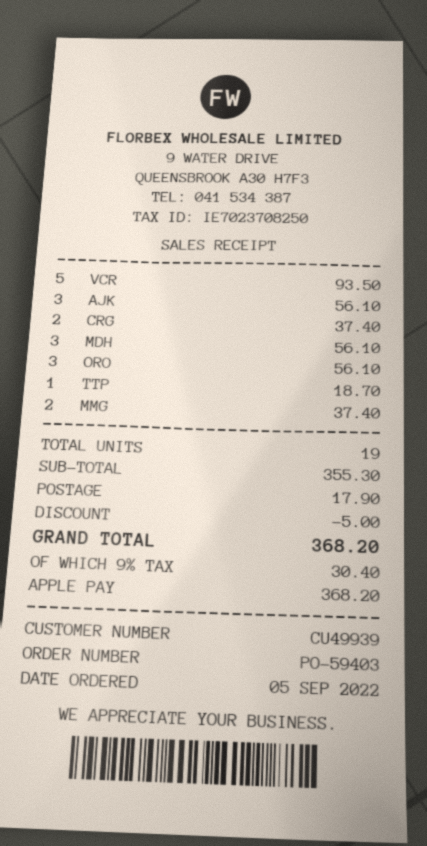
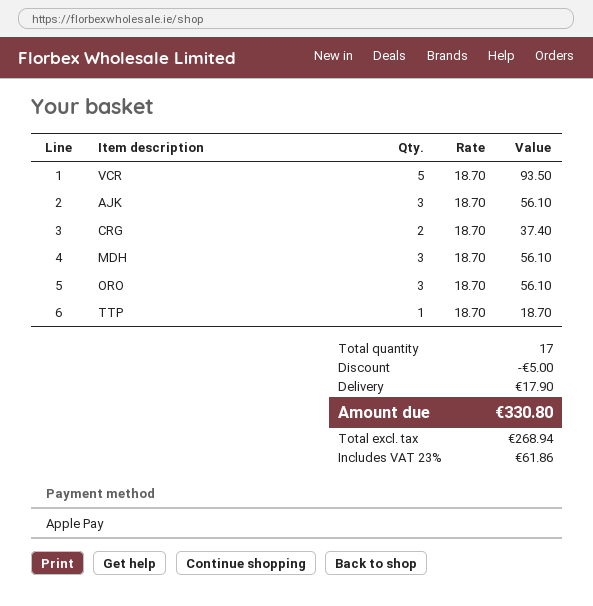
MMG: 2 for 37.40 -> none
total quantity: 19 -> 17
tax: 9% = 30.40 -> 23% = 61.86
total: 368.20 -> 330.80

